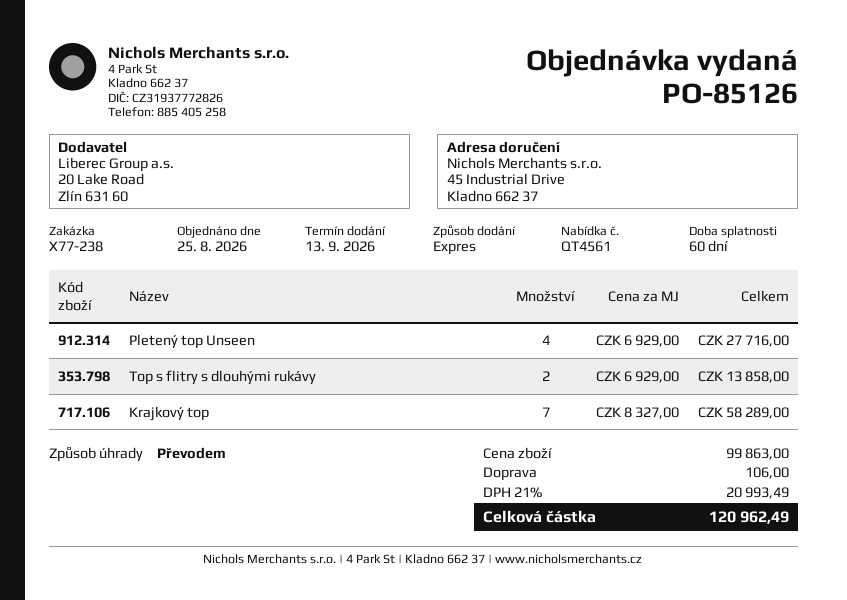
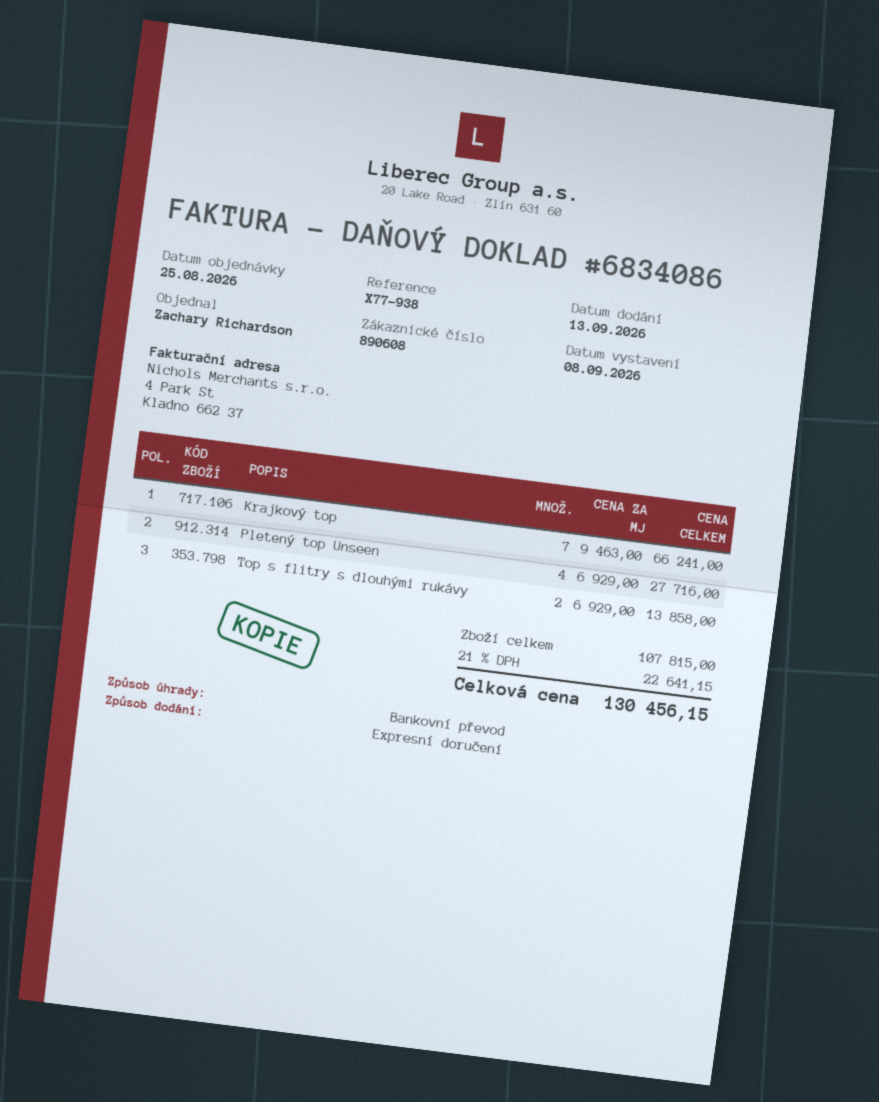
reference: X77-238 -> X77-938
Krajkový top: 7 x 8327.00 = 58289.00 -> 7 x 9463.00 = 66241.00
subtotal: 99863.00 -> 107815.00
shipping: 106.00 -> none
tax: 21% = 20993.49 -> 21% = 22641.15
total: 120962.49 -> 130456.15

